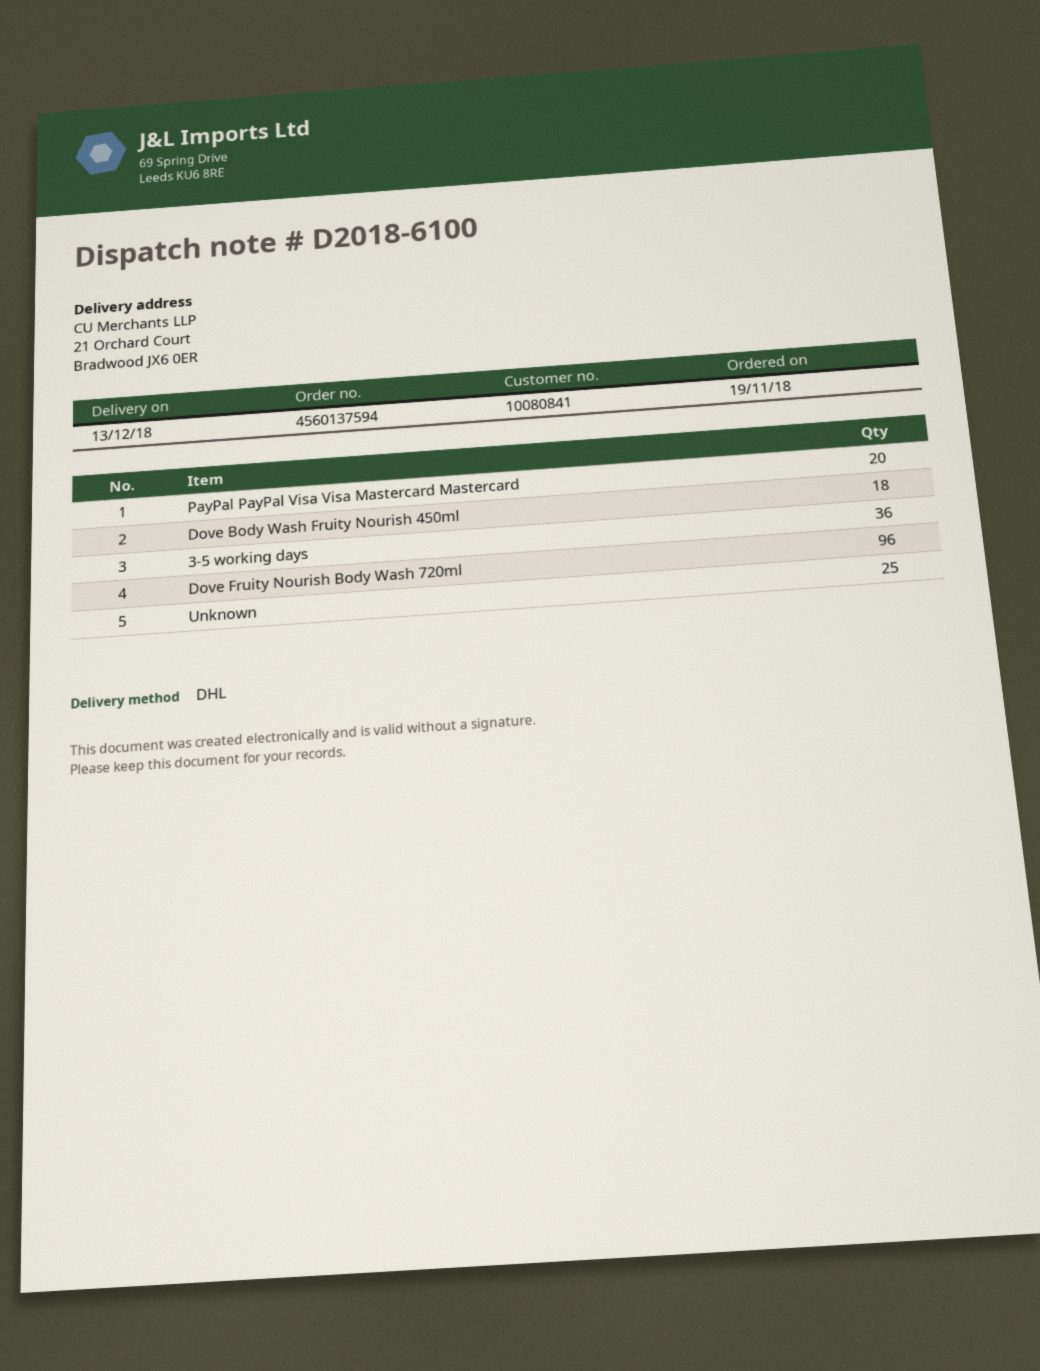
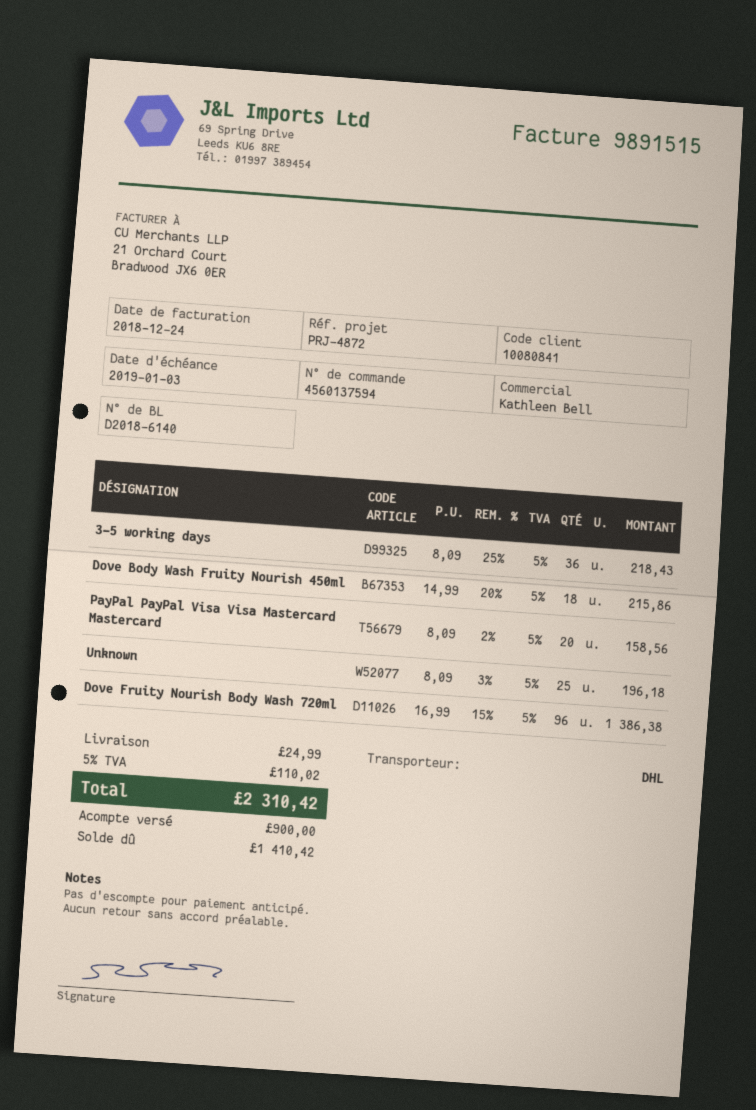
delivery note number: D2018-6100 -> D2018-6140

